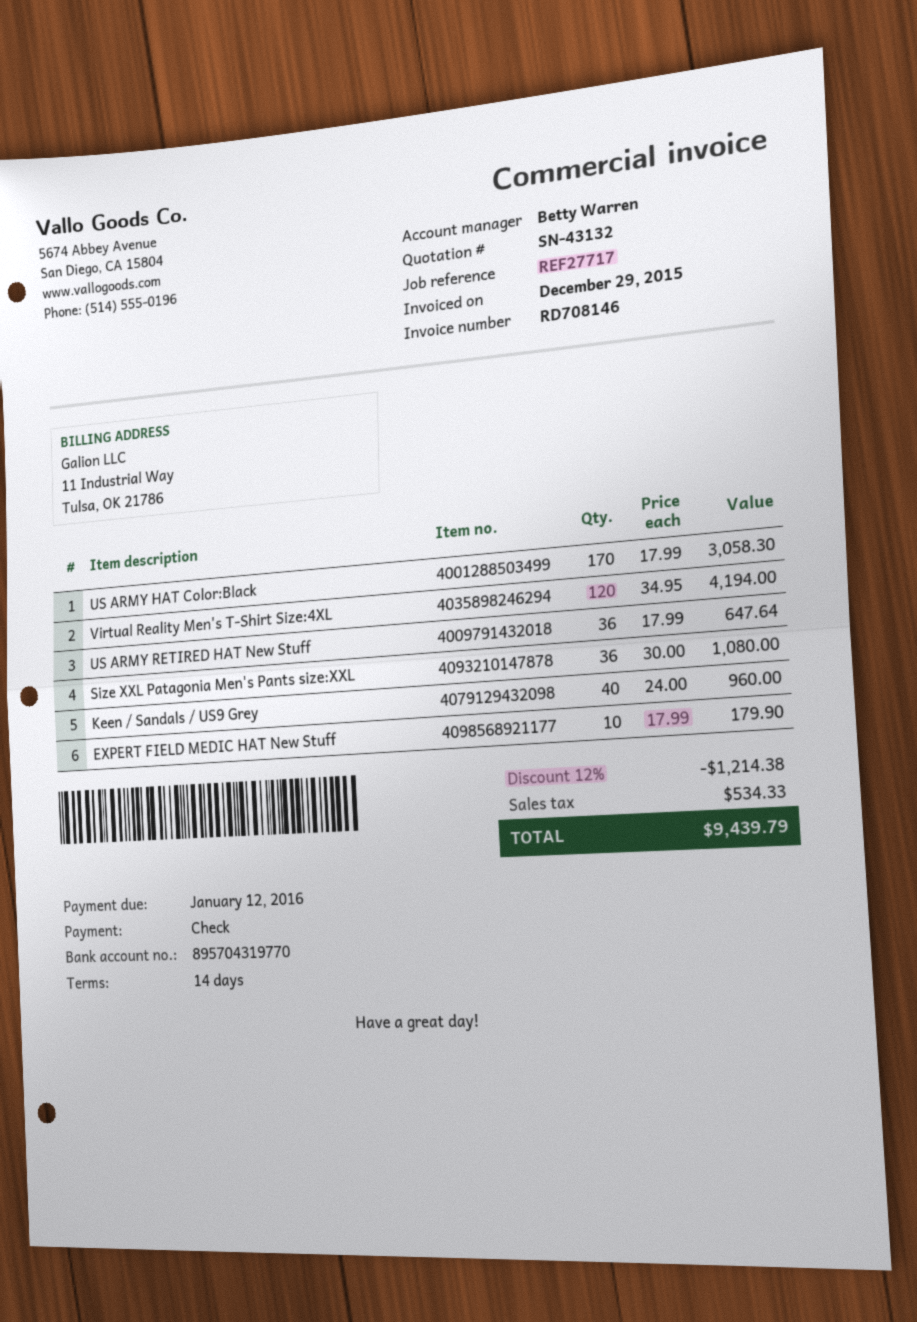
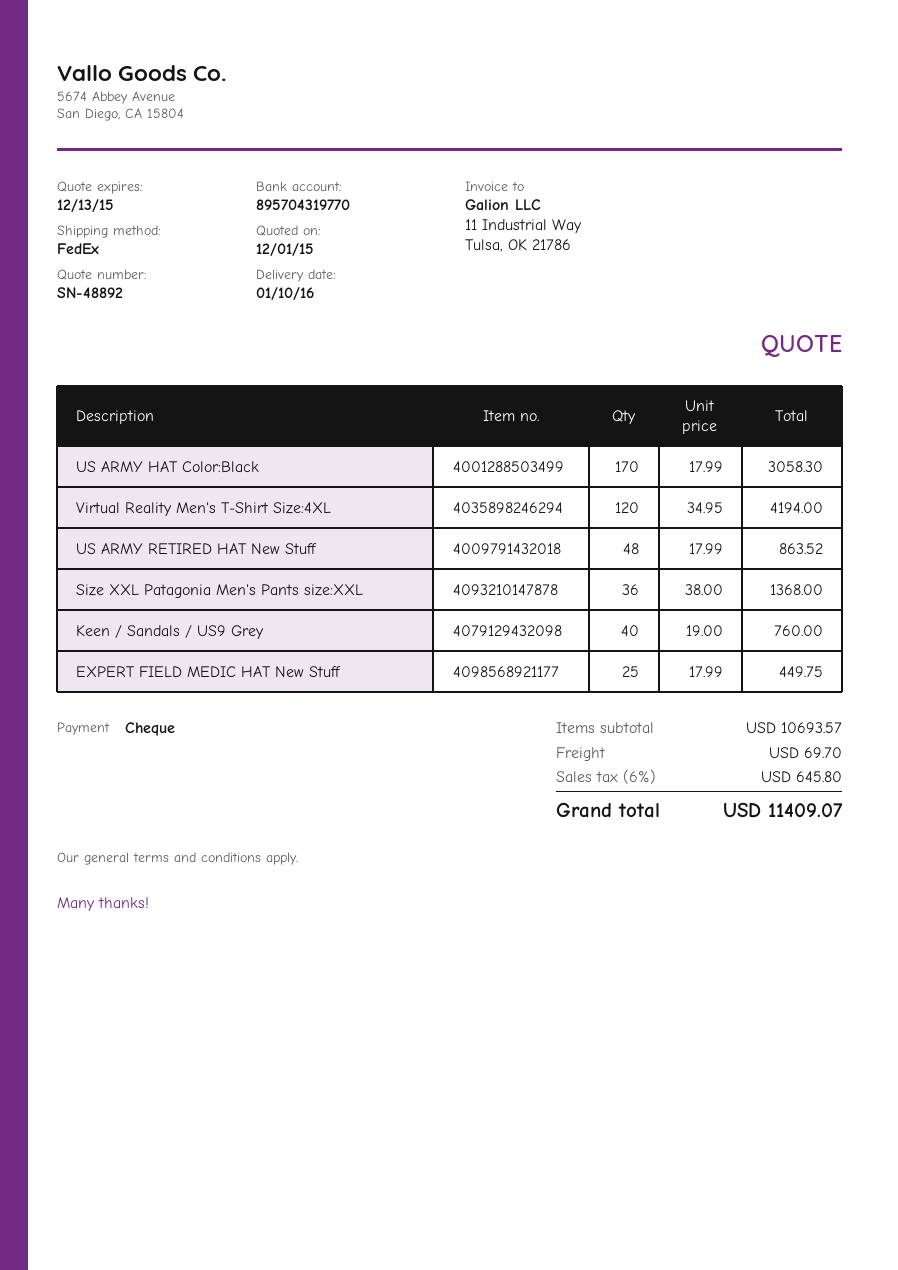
quote number: SN-43132 -> SN-48892
US ARMY RETIRED HAT New Stuff: 36 x 17.99 = 647.64 -> 48 x 17.99 = 863.52
Size XXL Patagonia Men's Pants size:XXL: 36 x 30.00 = 1080.00 -> 36 x 38.00 = 1368.00
Keen / Sandals / US9 Grey: 40 x 24.00 = 960.00 -> 40 x 19.00 = 760.00
EXPERT FIELD MEDIC HAT New Stuff: 10 x 17.99 = 179.90 -> 25 x 17.99 = 449.75
discount: 12% = 1214.38 -> none
shipping: none -> 69.70
tax: 534.33 -> 645.80
total: 9439.79 -> 11409.07

